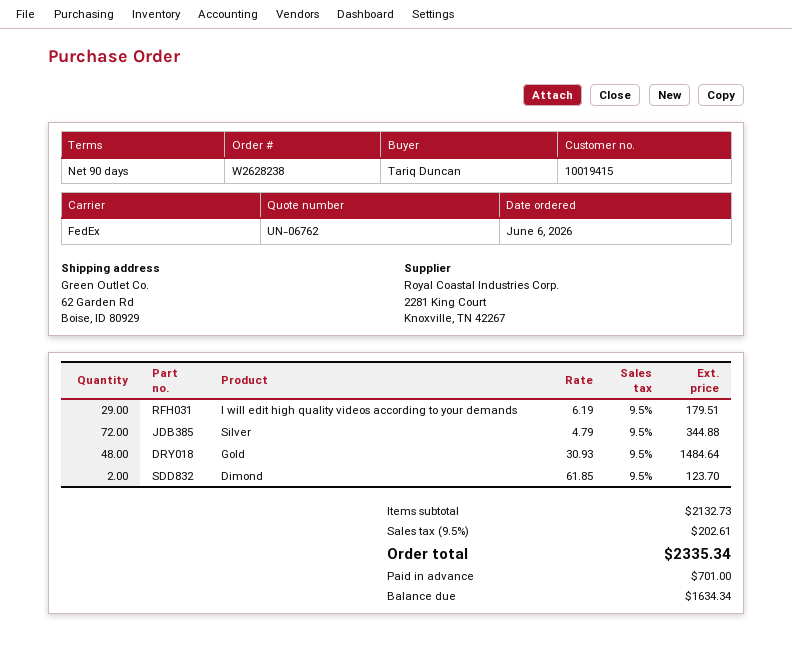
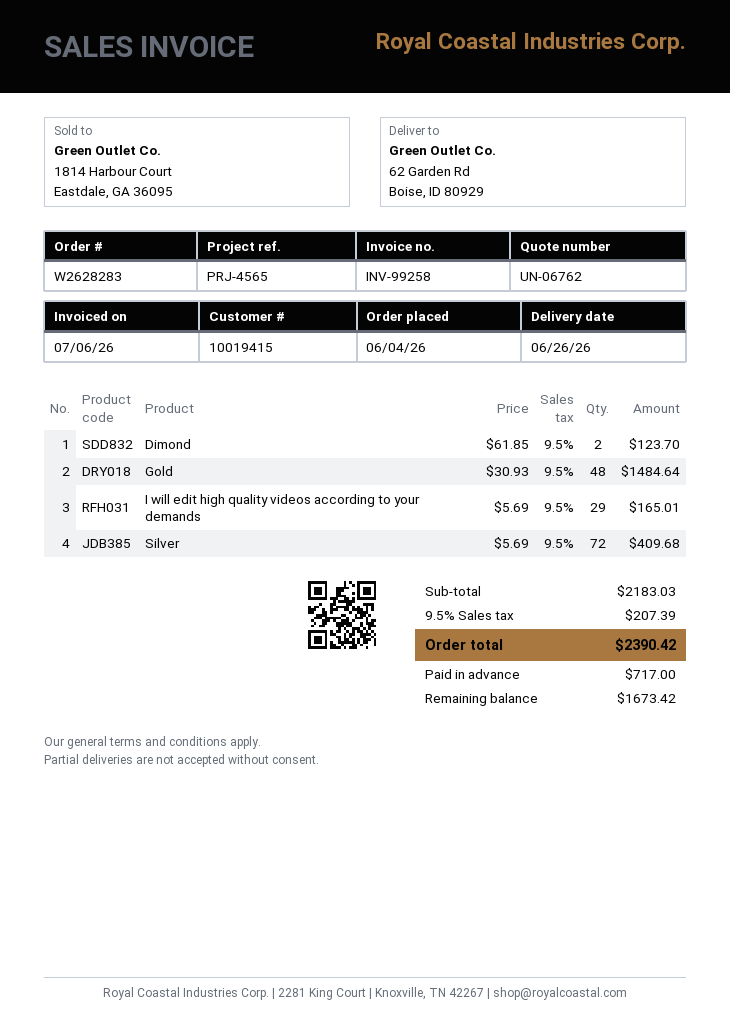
order number: W2628238 -> W2628283
order date: 2026-06-06 -> 2026-06-04
I will edit high quality videos according to your demands: 29 x 6.19 = 179.51 -> 29 x 5.69 = 165.01
Silver: 72 x 4.79 = 344.88 -> 72 x 5.69 = 409.68
subtotal: 2132.73 -> 2183.03
tax: 9.5% = 202.61 -> 9.5% = 207.39
total: 2335.34 -> 2390.42
deposit: 701.00 -> 717.00
balance: 1634.34 -> 1673.42

